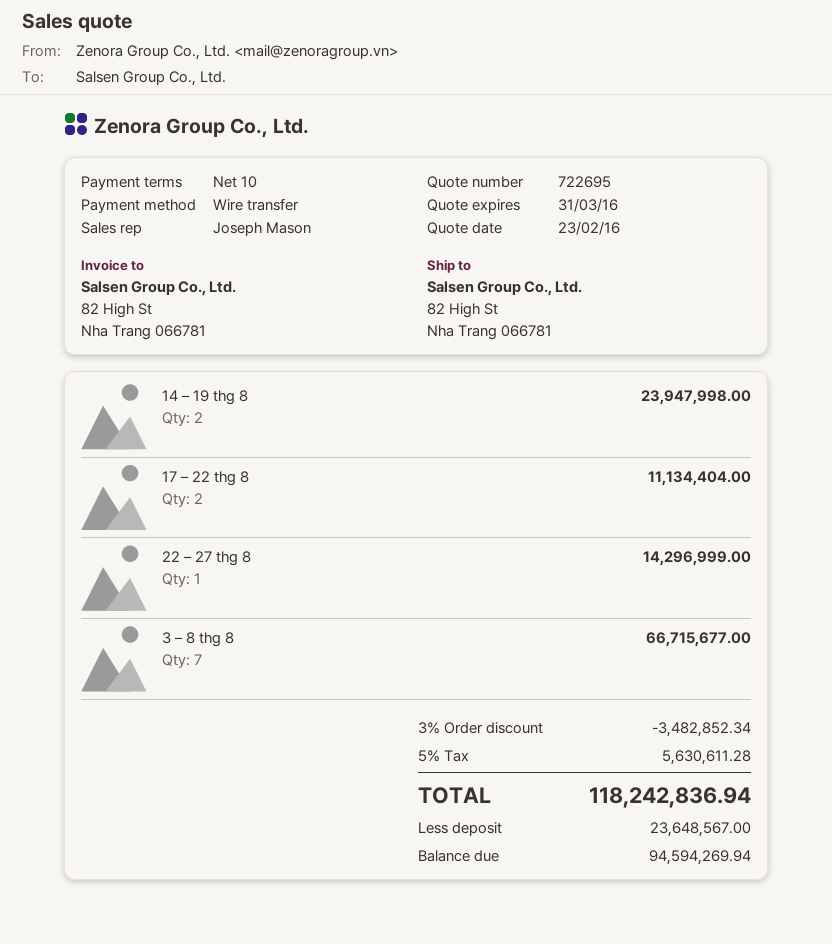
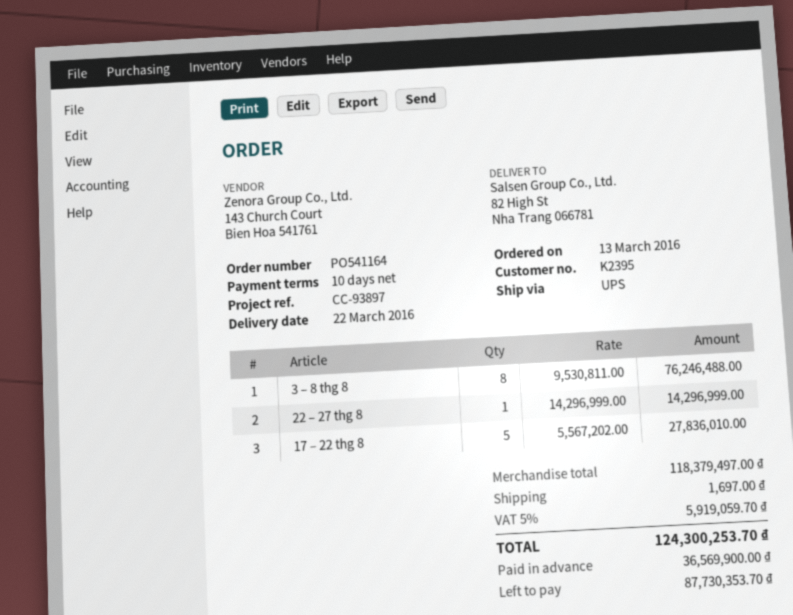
14 – 19 thg 8: 2 for 23947998.00 -> none
17 – 22 thg 8: 2 for 11134404.00 -> 5 for 27836010.00
3 – 8 thg 8: 7 for 66715677.00 -> 8 for 76246488.00
discount: 3% = 3482852.34 -> none
shipping: none -> 1697.00
tax: 5% = 5630611.28 -> 5% = 5919059.70
total: 118242836.94 -> 124300253.70
deposit: 23648567.00 -> 36569900.00
balance: 94594269.94 -> 87730353.70

